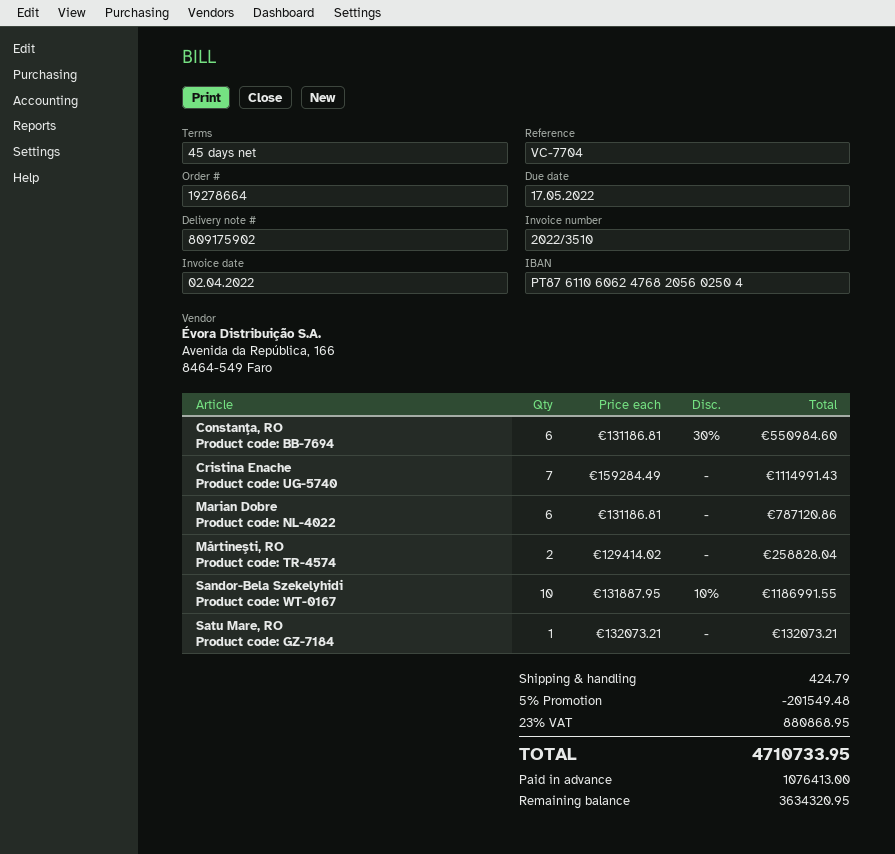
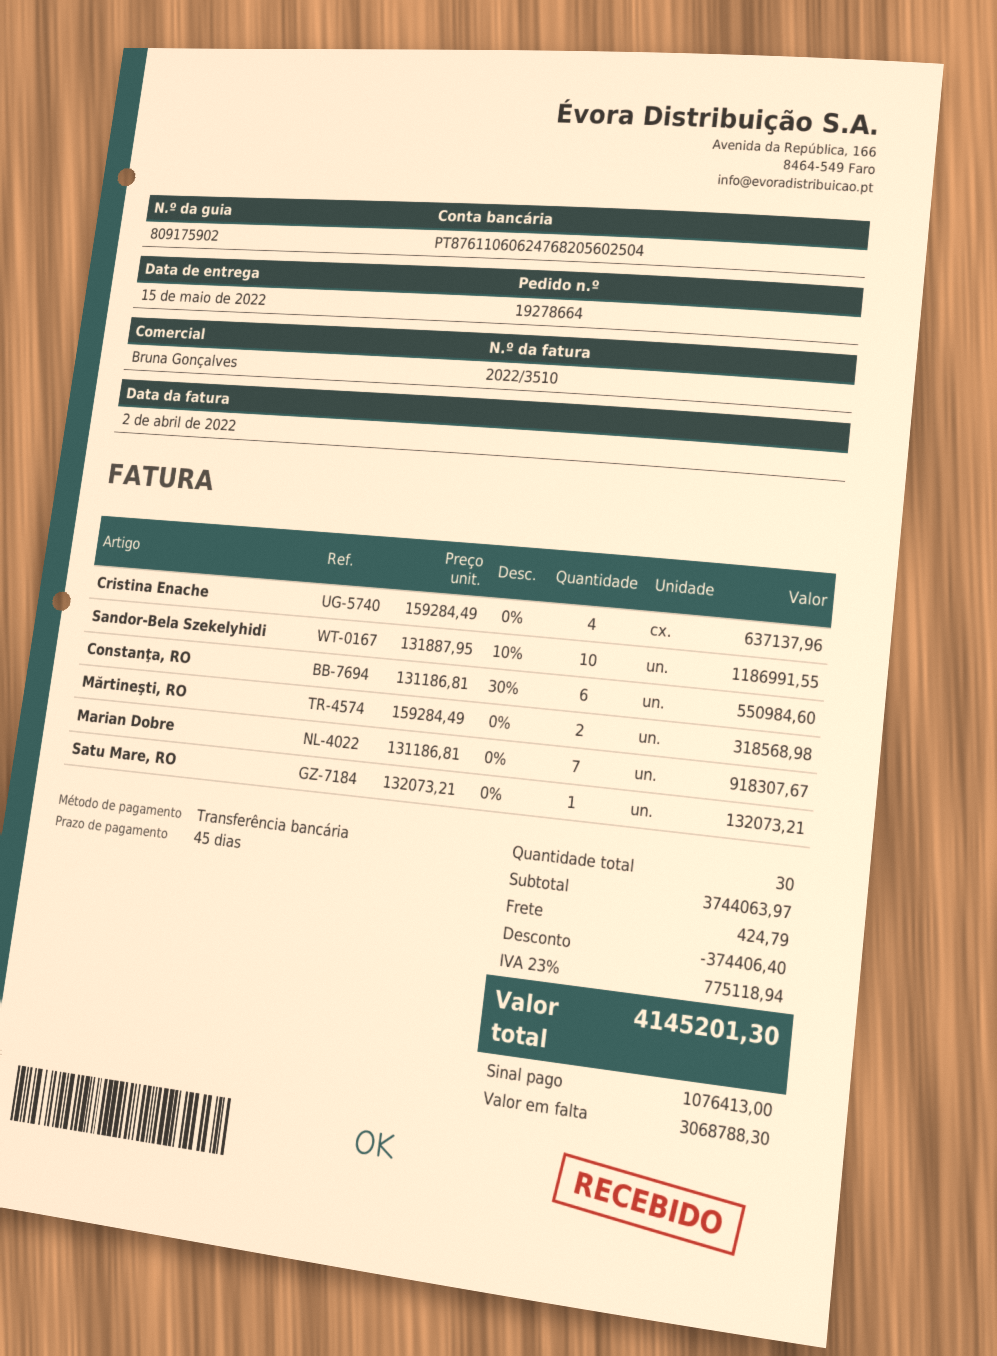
Cristina Enache: 7 x 159284.49 = 1114991.43 -> 4 x 159284.49 = 637137.96
Marian Dobre: 6 x 131186.81 = 787120.86 -> 7 x 131186.81 = 918307.67
Mărtineşti, RO: 2 x 129414.02 = 258828.04 -> 2 x 159284.49 = 318568.98
discount: 201549.48 -> 374406.40
tax: 23% = 880868.95 -> 23% = 775118.94
total: 4710733.95 -> 4145201.30
balance: 3634320.95 -> 3068788.30

